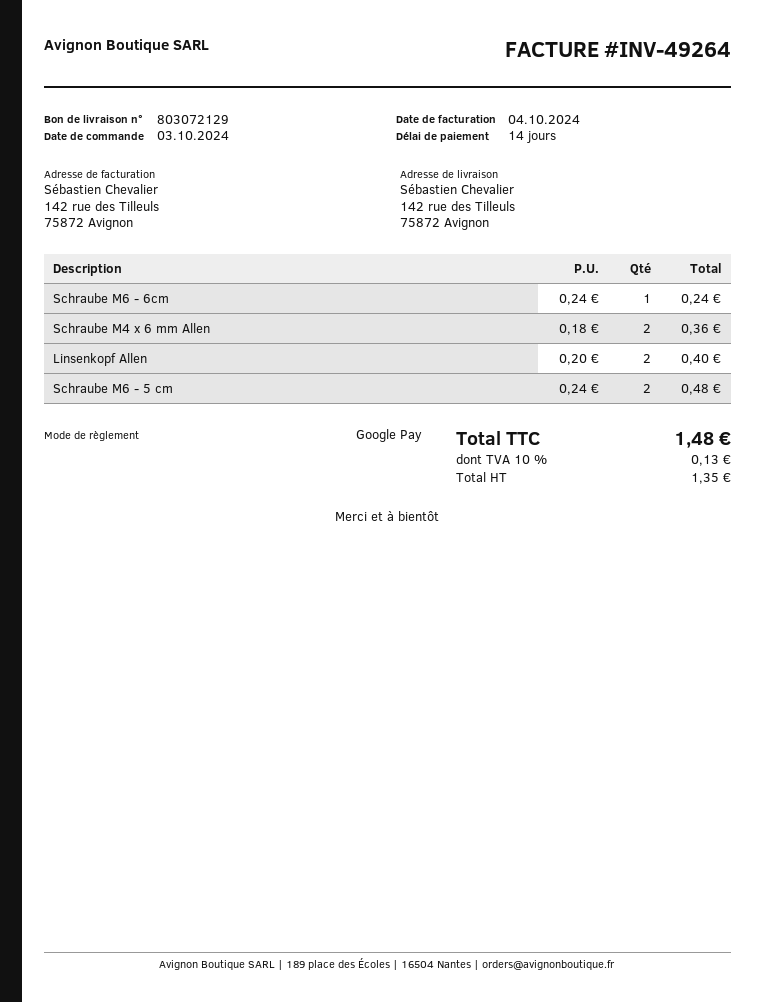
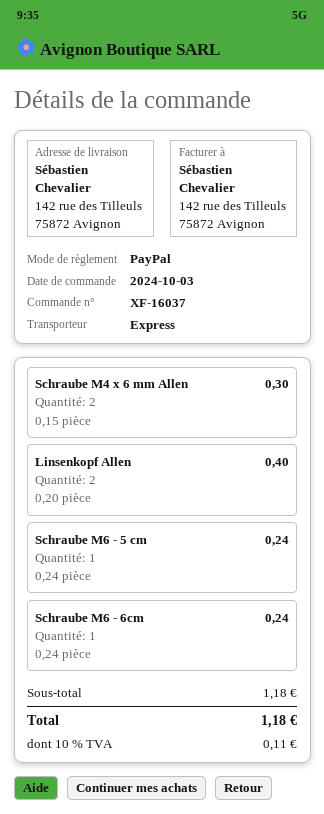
payment method: Google Pay -> PayPal
Schraube M4 x 6 mm Allen: 2 x 0.18 = 0.36 -> 2 x 0.15 = 0.30
Schraube M6 - 5 cm: 2 x 0.24 = 0.48 -> 1 x 0.24 = 0.24
tax: 10% = 0.13 -> 10% = 0.11
total: 1.48 -> 1.18

